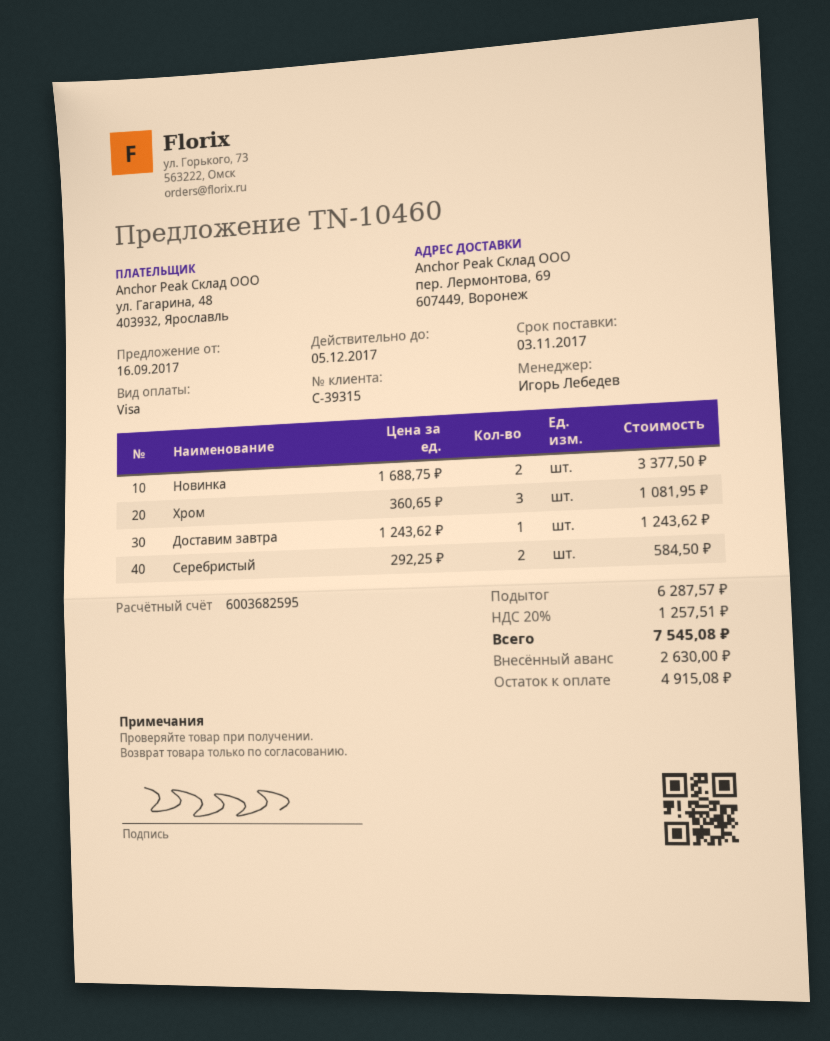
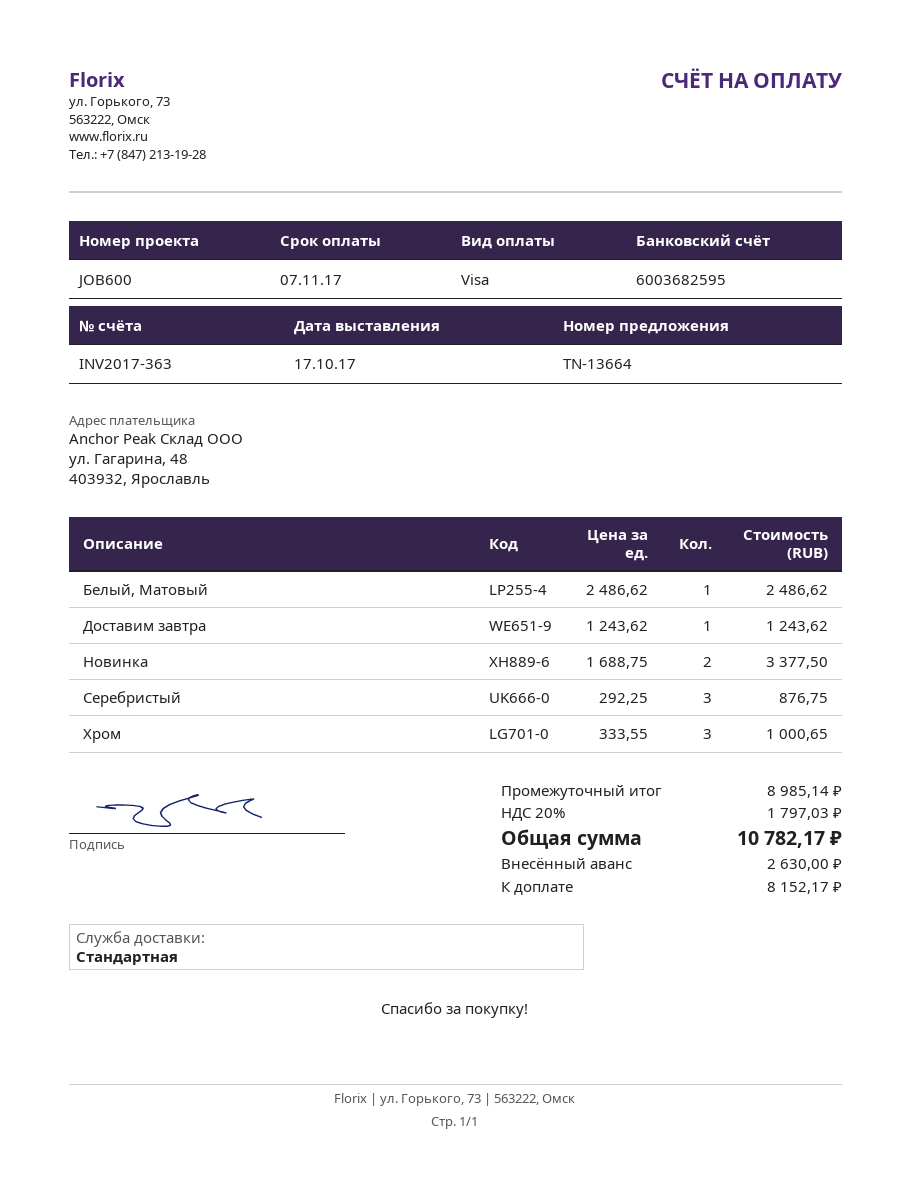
quote number: TN-10460 -> TN-13664
Хром: 3 x 360.65 = 1081.95 -> 3 x 333.55 = 1000.65
Серебристый: 2 x 292.25 = 584.50 -> 3 x 292.25 = 876.75
Белый, Матовый: none -> 1 x 2486.62 = 2486.62
subtotal: 6287.57 -> 8985.14
tax: 20% = 1257.51 -> 20% = 1797.03
total: 7545.08 -> 10782.17
balance: 4915.08 -> 8152.17

